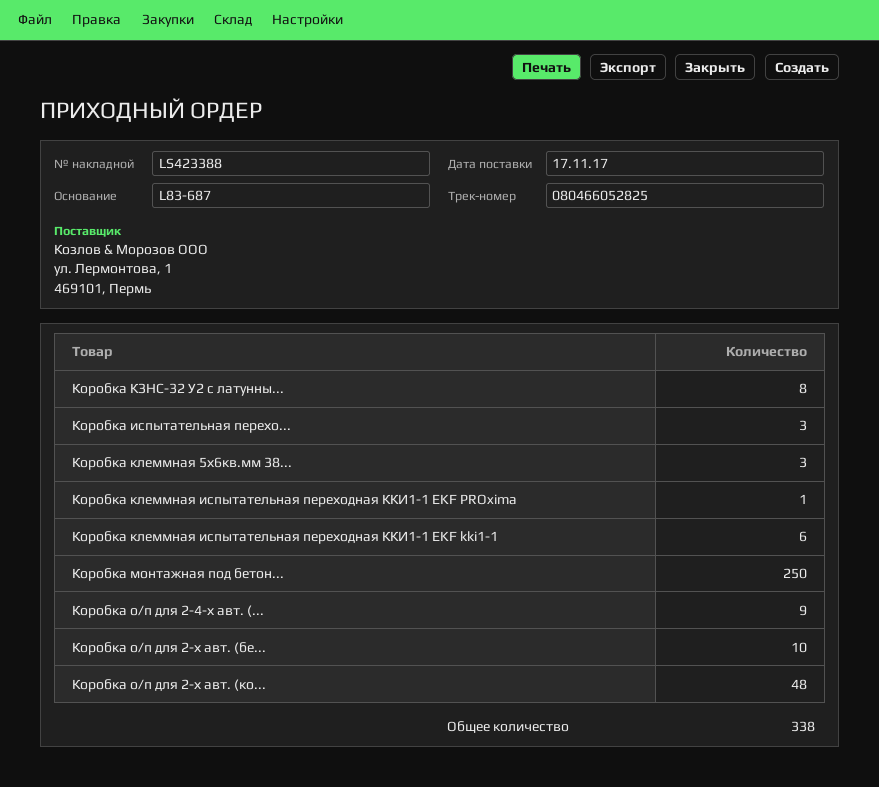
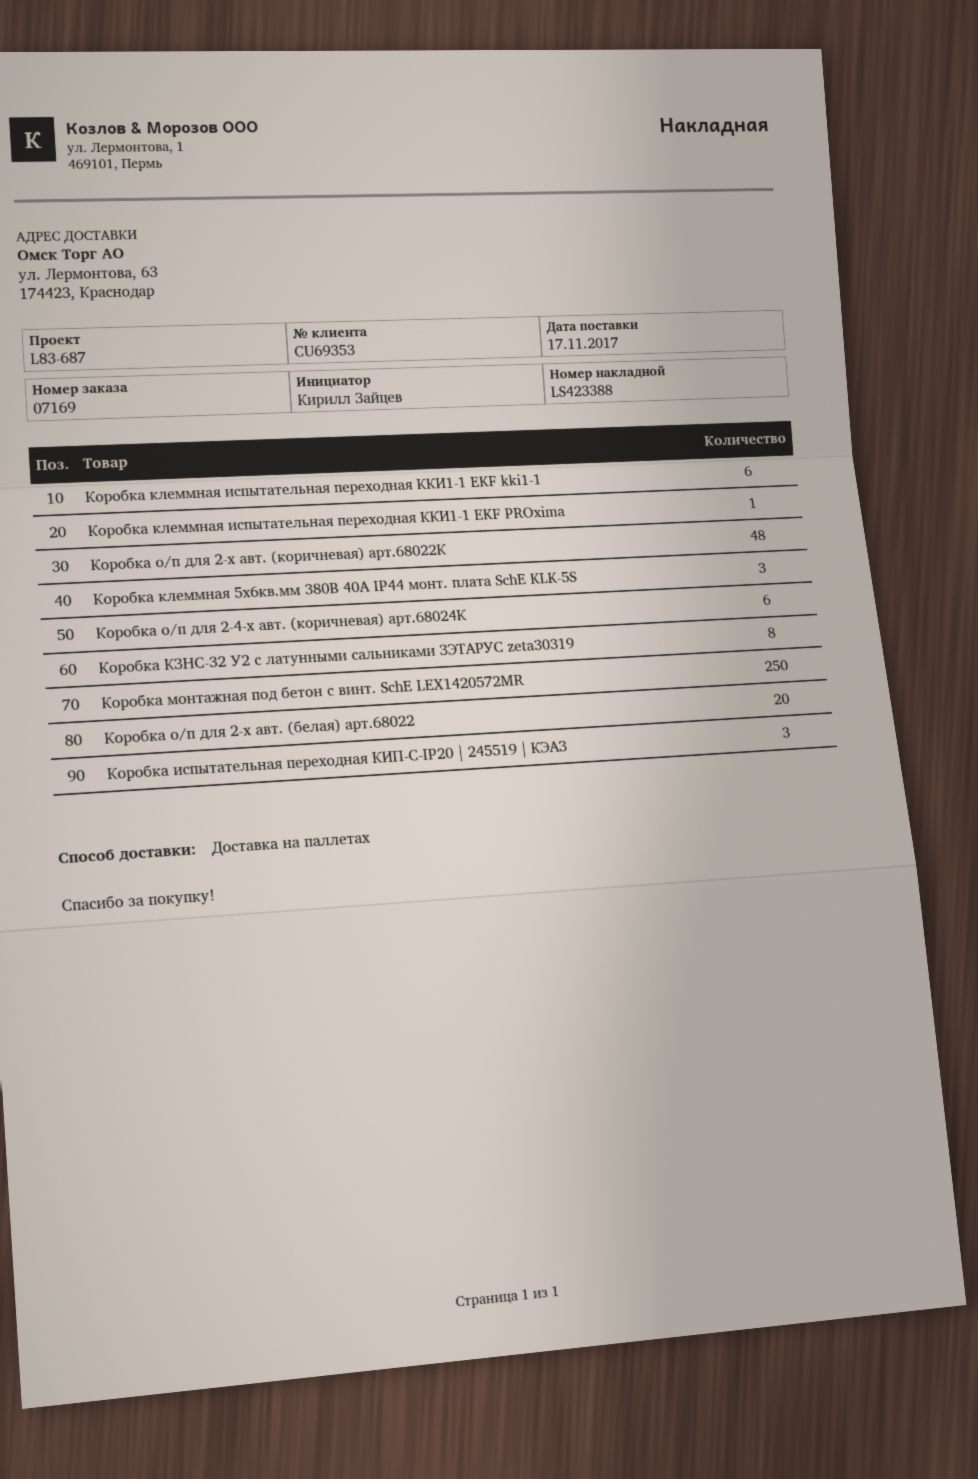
Коробка о/п для 2-4-х авт. (...: 9 -> 6
Коробка о/п для 2-х авт. (бе...: 10 -> 20

